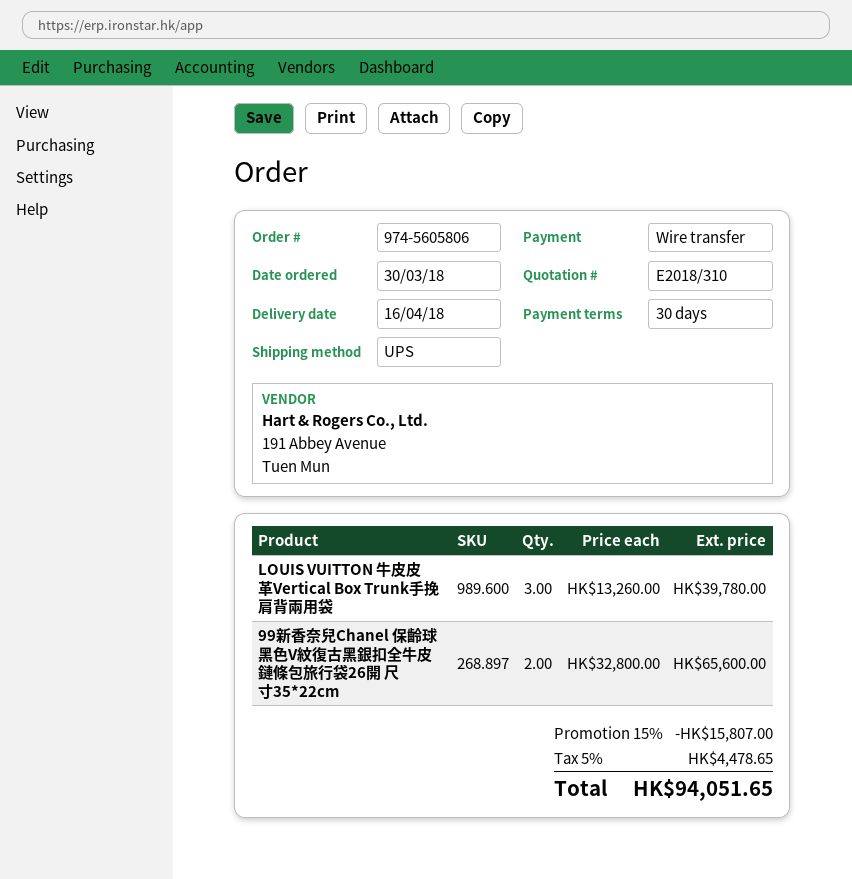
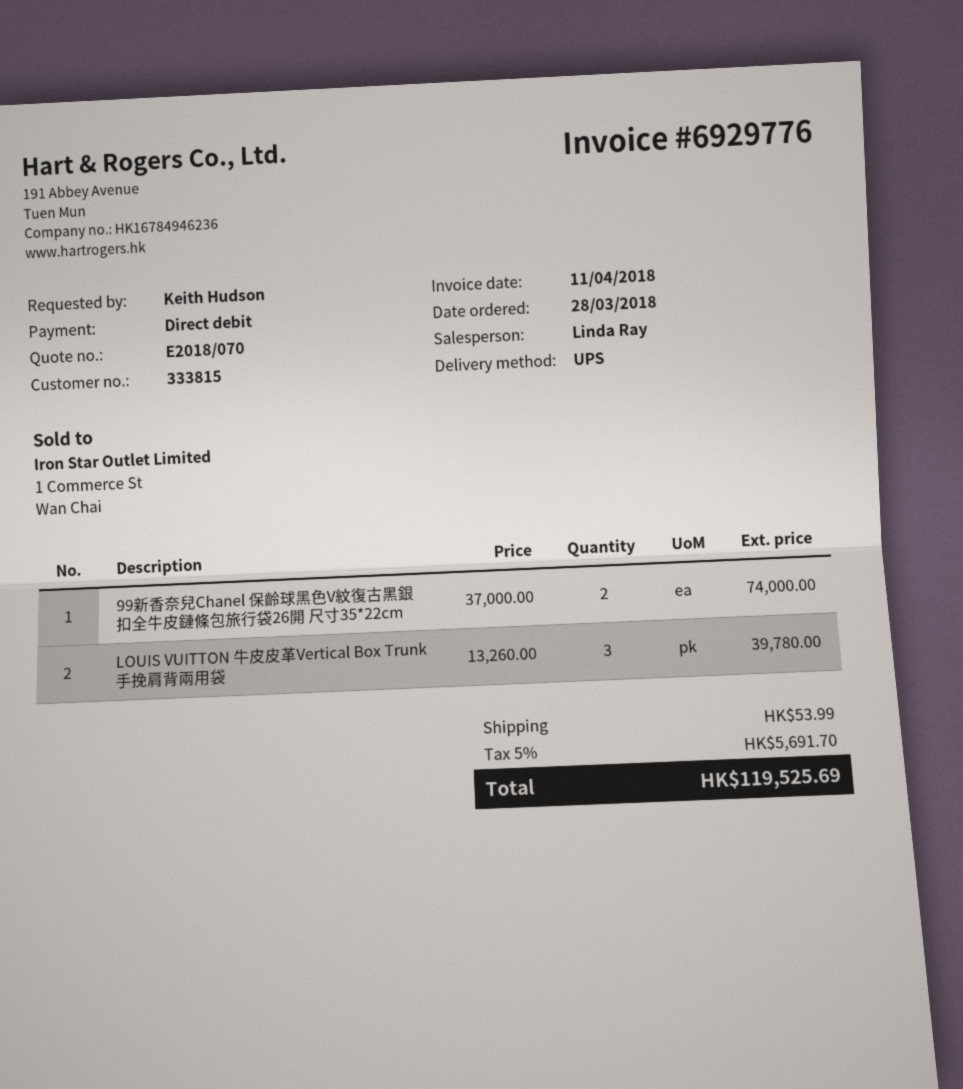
quote number: E2018/310 -> E2018/070
order date: 2018-03-30 -> 2018-03-28
payment method: bank transfer -> direct debit
99新香奈兒Chanel 保齡球黑色V紋復古黑銀扣全牛皮鏈條包旅行袋26開 尺寸35*22cm: 2 x 32800.00 = 65600.00 -> 2 x 37000.00 = 74000.00
discount: 15% = 15807.00 -> none
shipping: none -> 53.99
tax: 5% = 4478.65 -> 5% = 5691.70
total: 94051.65 -> 119525.69

